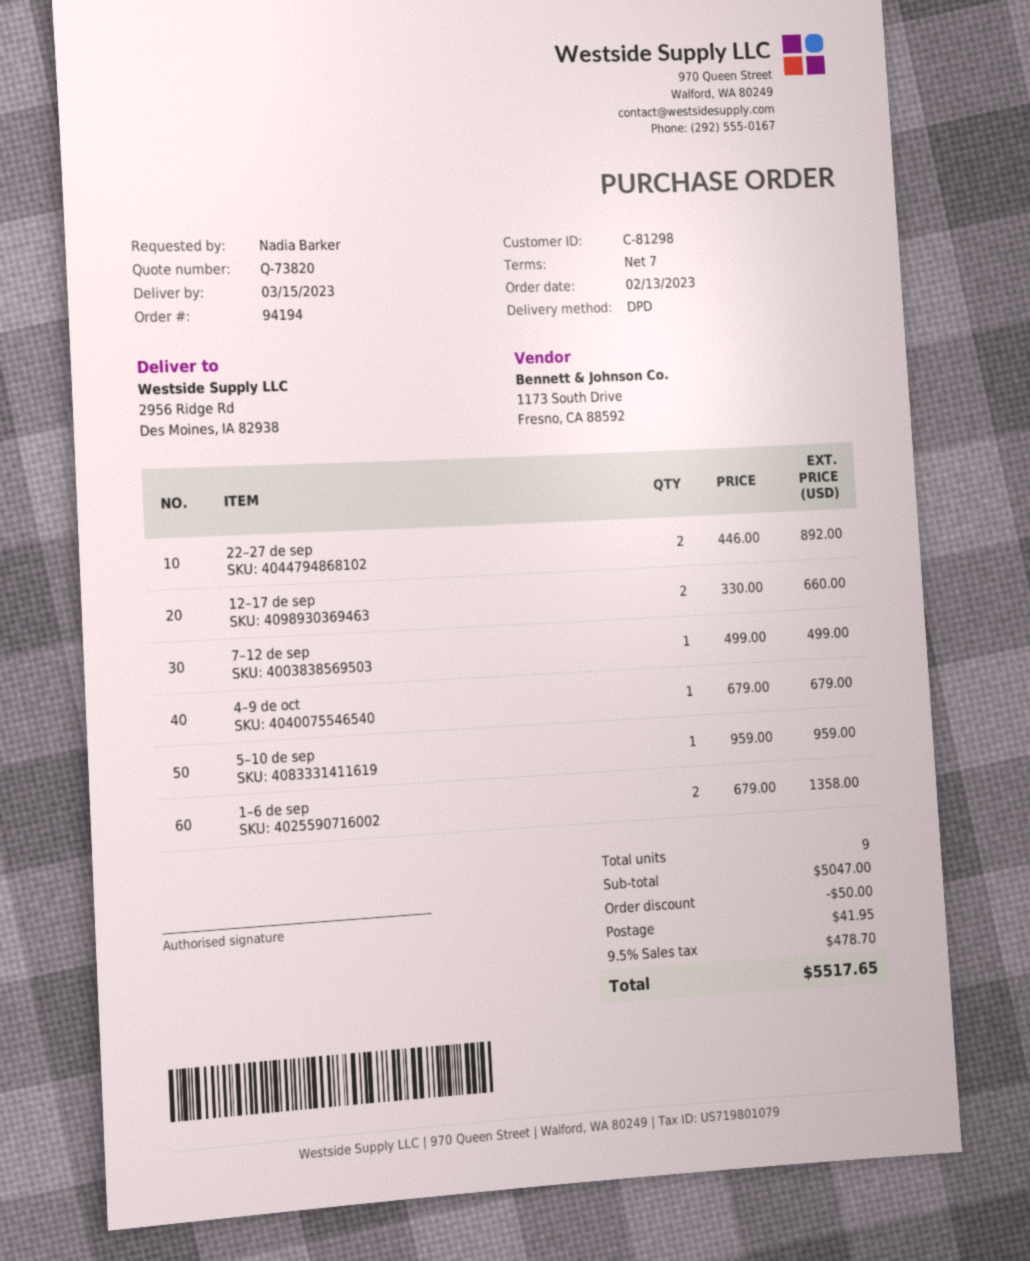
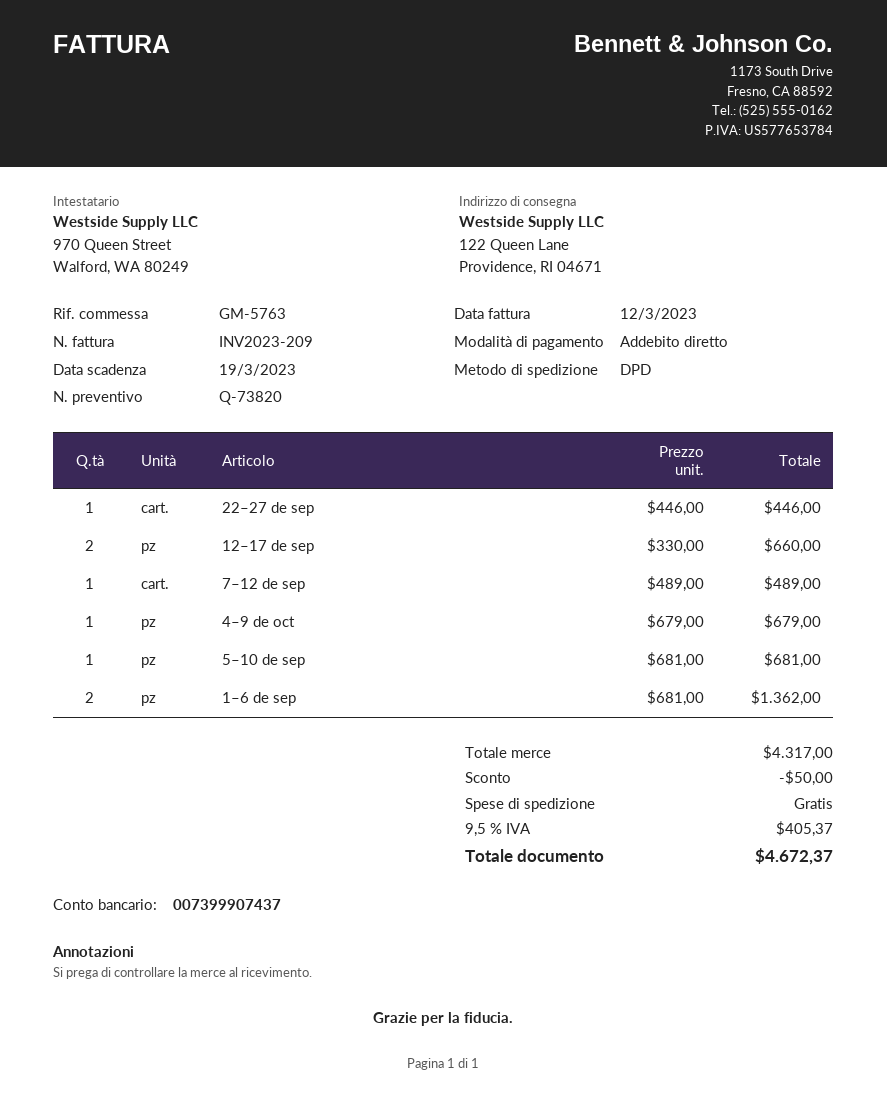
ship to: 2956 Ridge Rd, Des Moines, IA 82938 -> 122 Queen Lane, Providence, RI 04671
22–27 de sep: 2 x 446.00 = 892.00 -> 1 x 446.00 = 446.00
7–12 de sep: 1 x 499.00 = 499.00 -> 1 x 489.00 = 489.00
5–10 de sep: 1 x 959.00 = 959.00 -> 1 x 681.00 = 681.00
1–6 de sep: 2 x 679.00 = 1358.00 -> 2 x 681.00 = 1362.00
subtotal: 5047.00 -> 4317.00
shipping: 41.95 -> 0.00
tax: 9.5% = 478.70 -> 9.5% = 405.37
total: 5517.65 -> 4672.37

